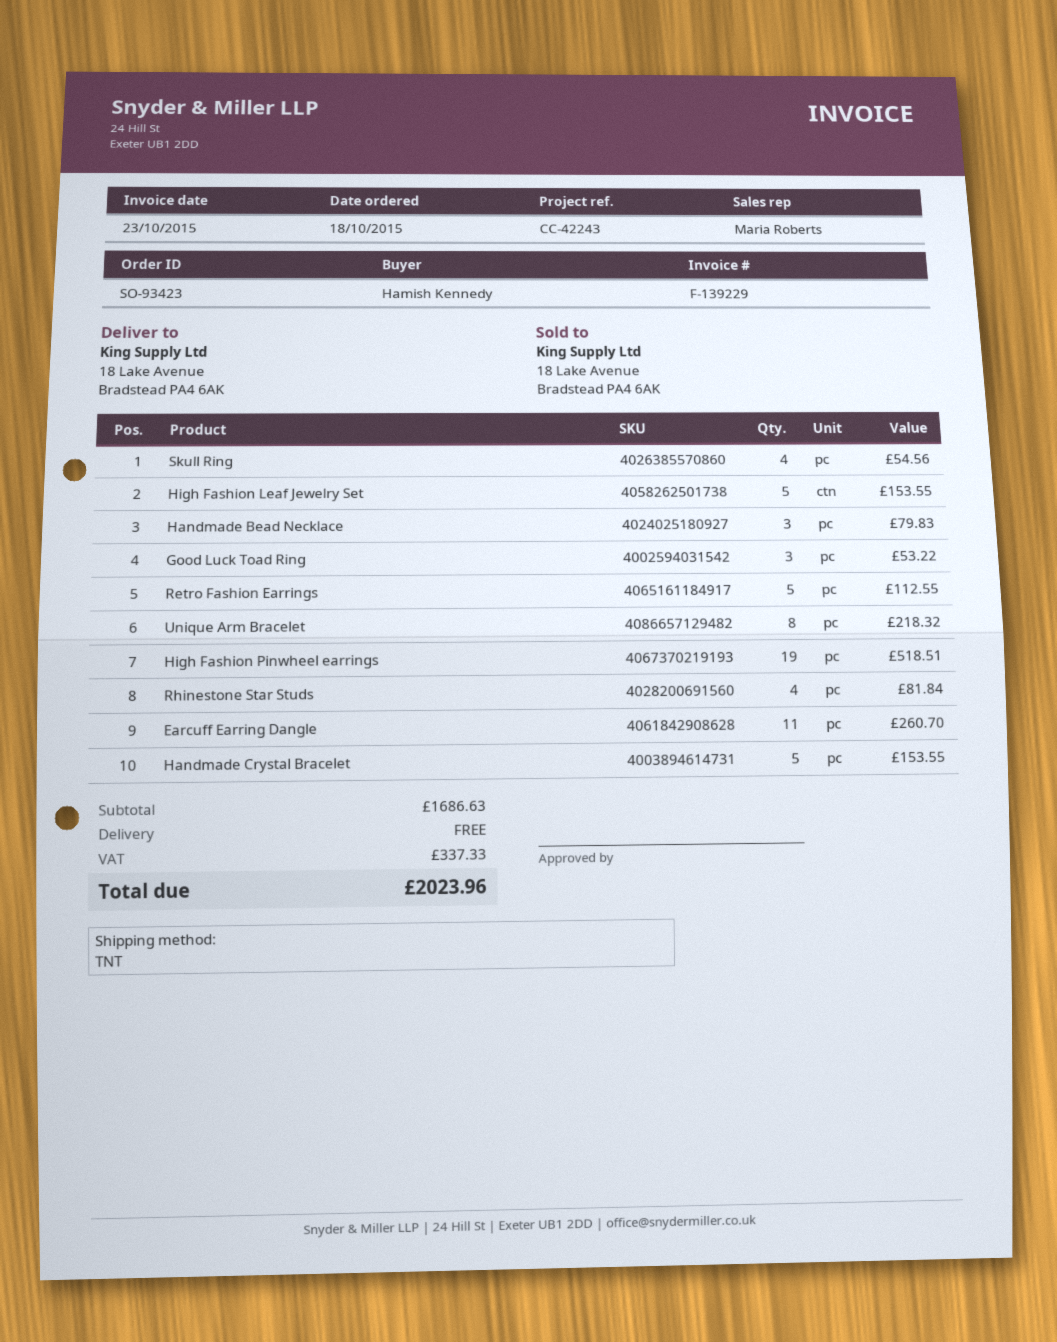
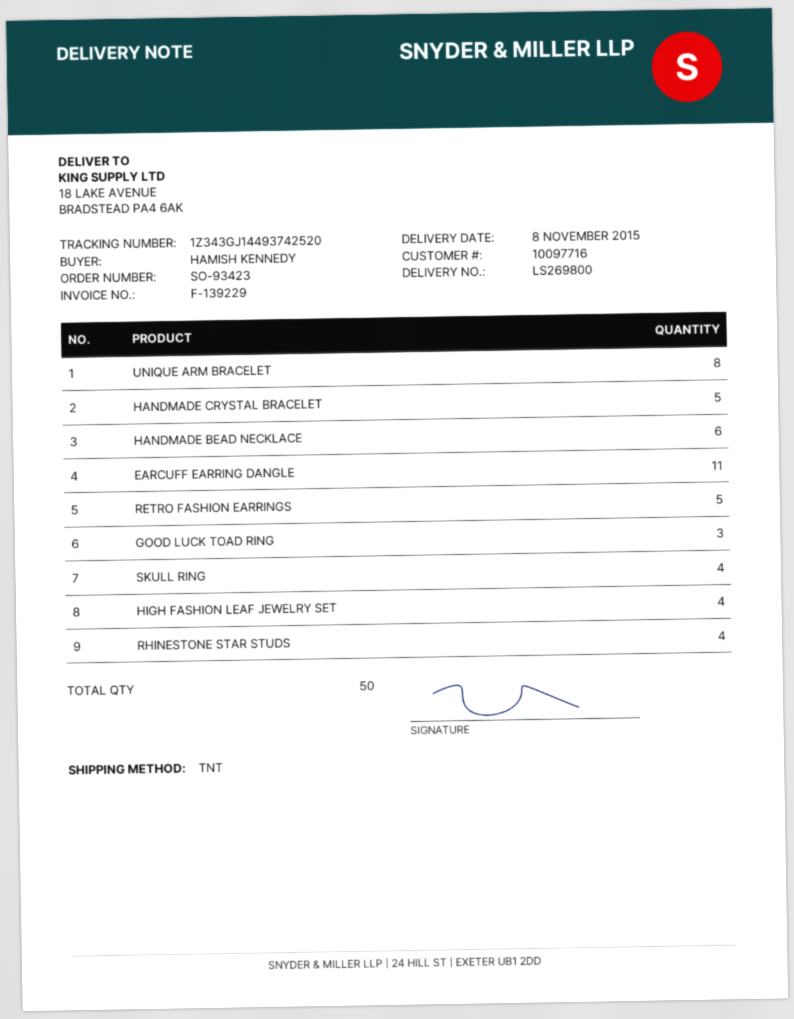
High Fashion Leaf Jewelry Set: 5 -> 4
Handmade Bead Necklace: 3 -> 6
High Fashion Pinwheel earrings: 19 -> none

